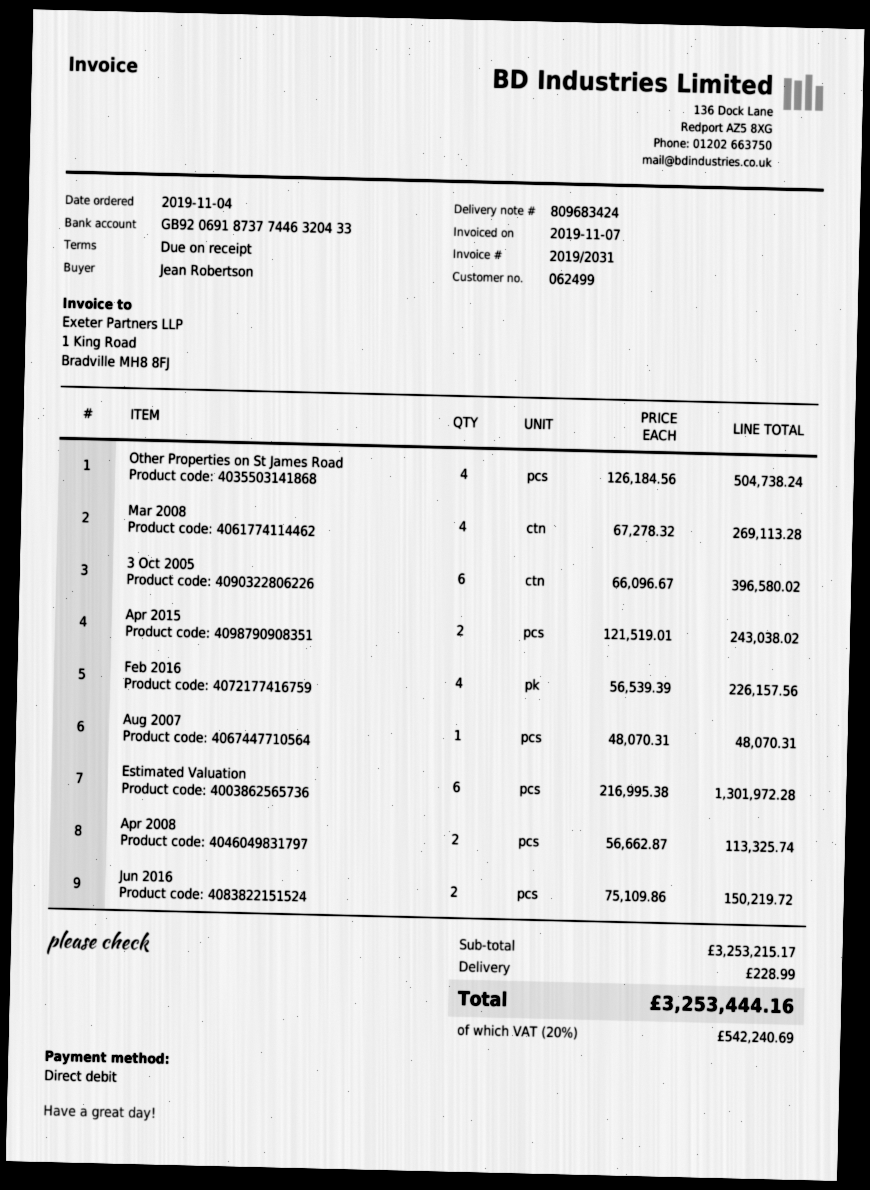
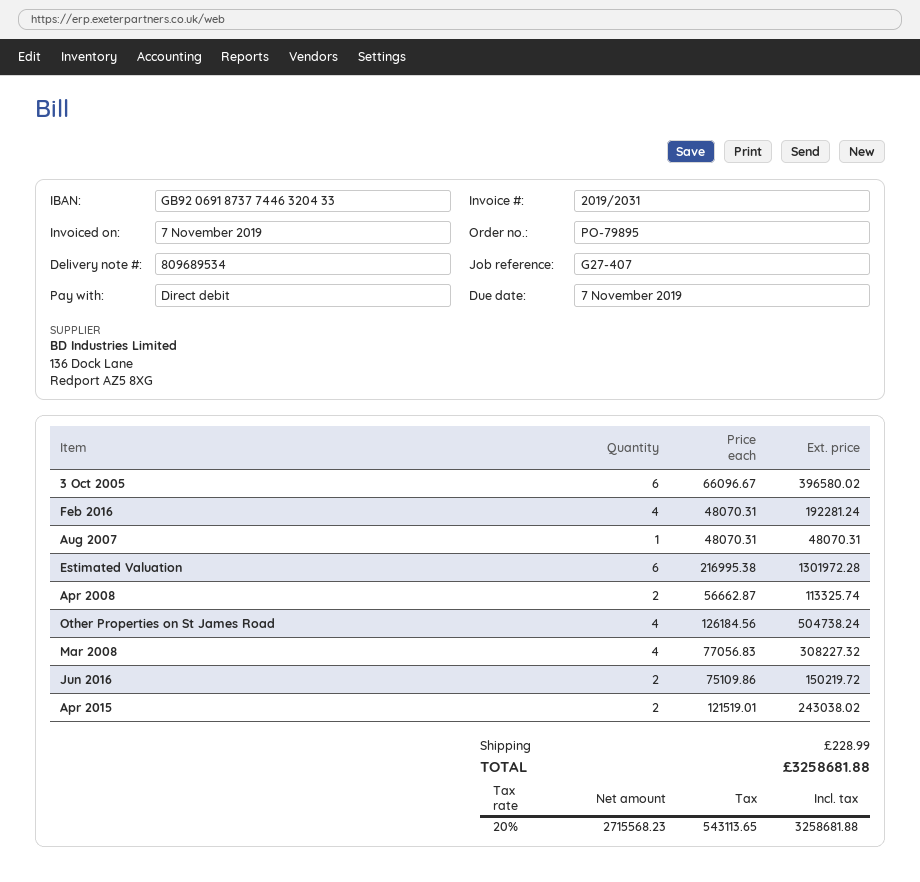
delivery note number: 809683424 -> 809689534
Mar 2008: 4 x 67278.32 = 269113.28 -> 4 x 77056.83 = 308227.32
Feb 2016: 4 x 56539.39 = 226157.56 -> 4 x 48070.31 = 192281.24
tax: 20% = 542240.69 -> 20% = 543113.65
total: 3253444.16 -> 3258681.88

